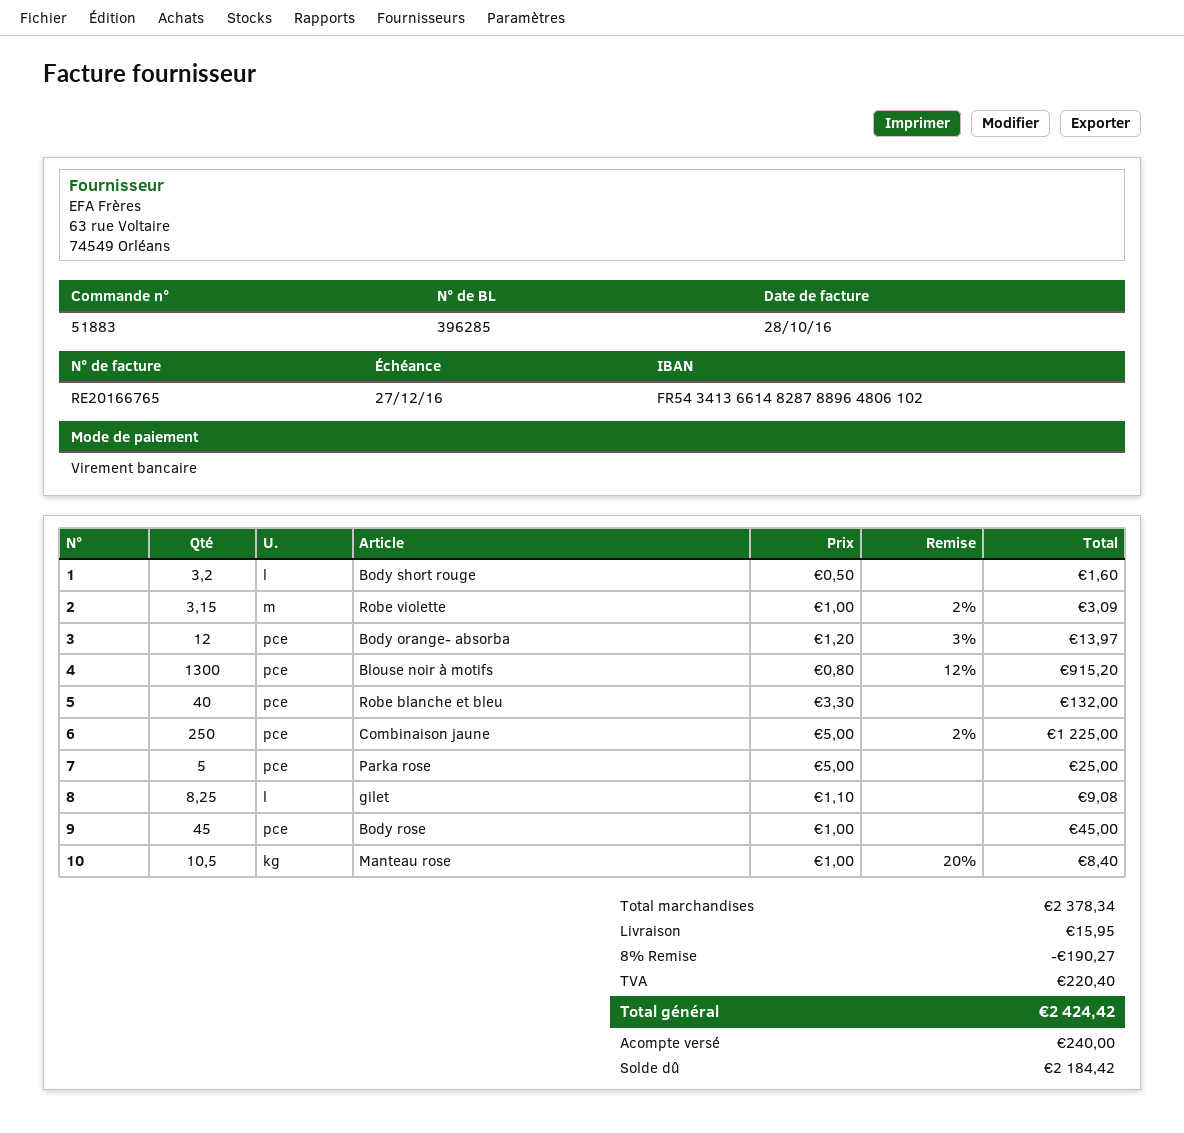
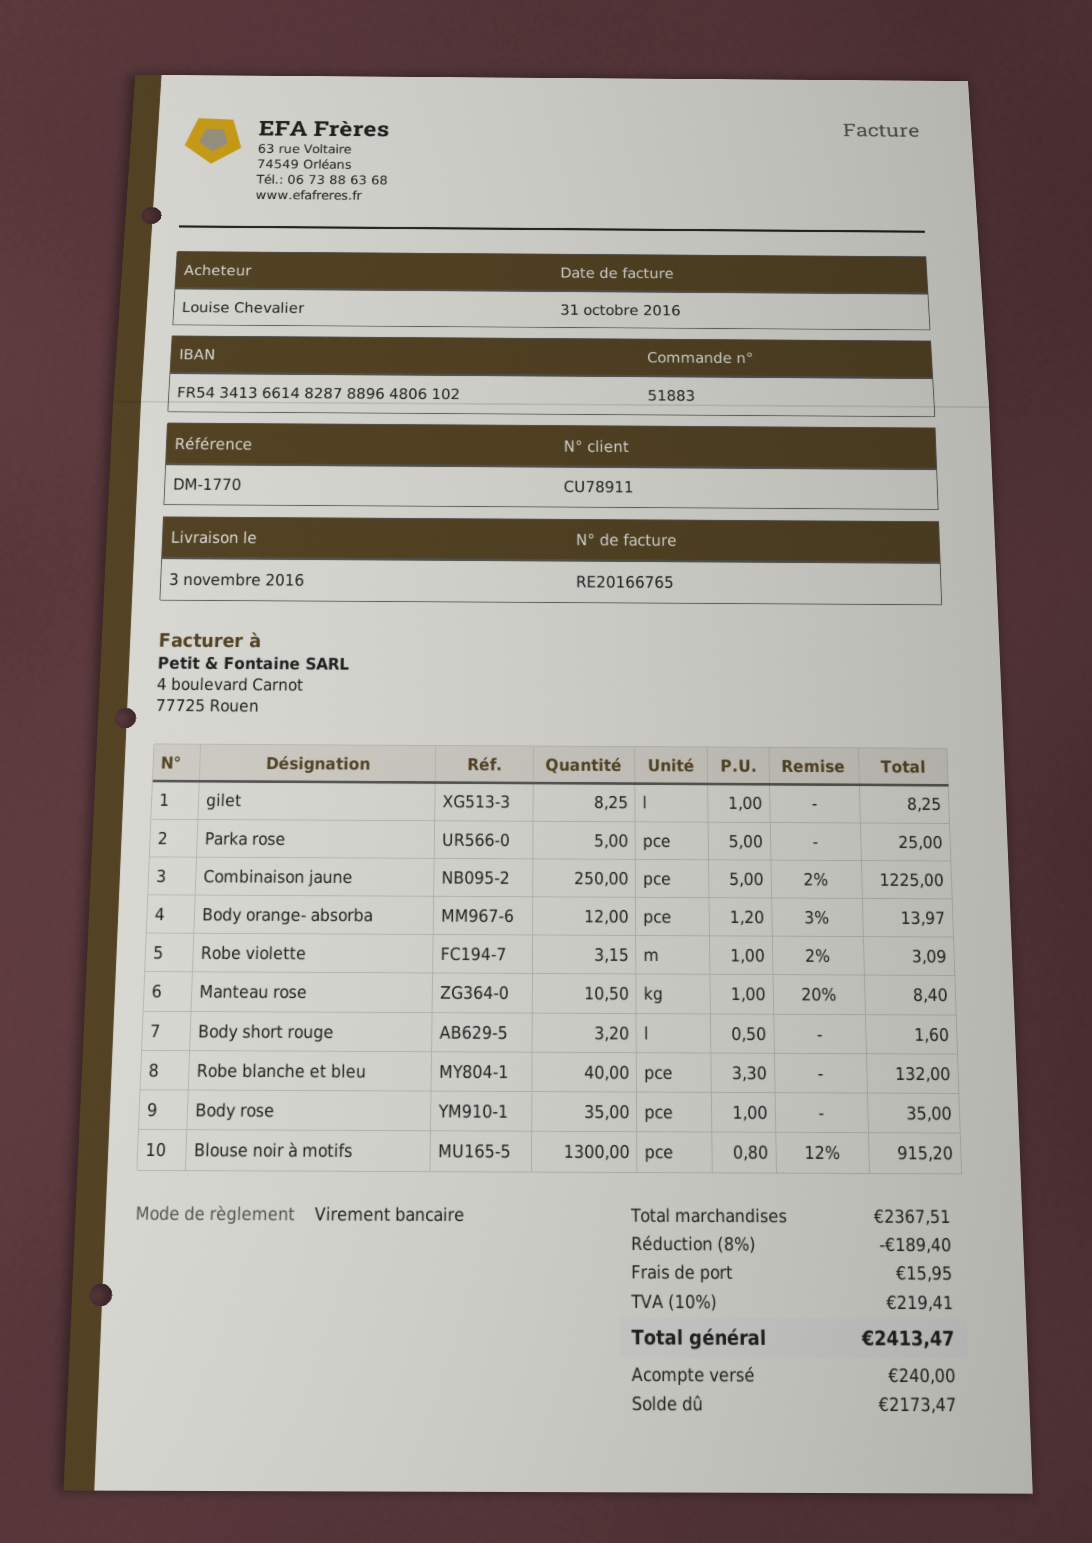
invoice date: 2016-10-28 -> 2016-10-31
gilet: 8.25 x 1.10 = 9.08 -> 8.25 x 1.00 = 8.25
Body rose: 45 x 1.00 = 45.00 -> 35 x 1.00 = 35.00
subtotal: 2378.34 -> 2367.51
discount: 8% = 190.27 -> 8% = 189.40
tax: 220.40 -> 219.41
total: 2424.42 -> 2413.47
balance: 2184.42 -> 2173.47

